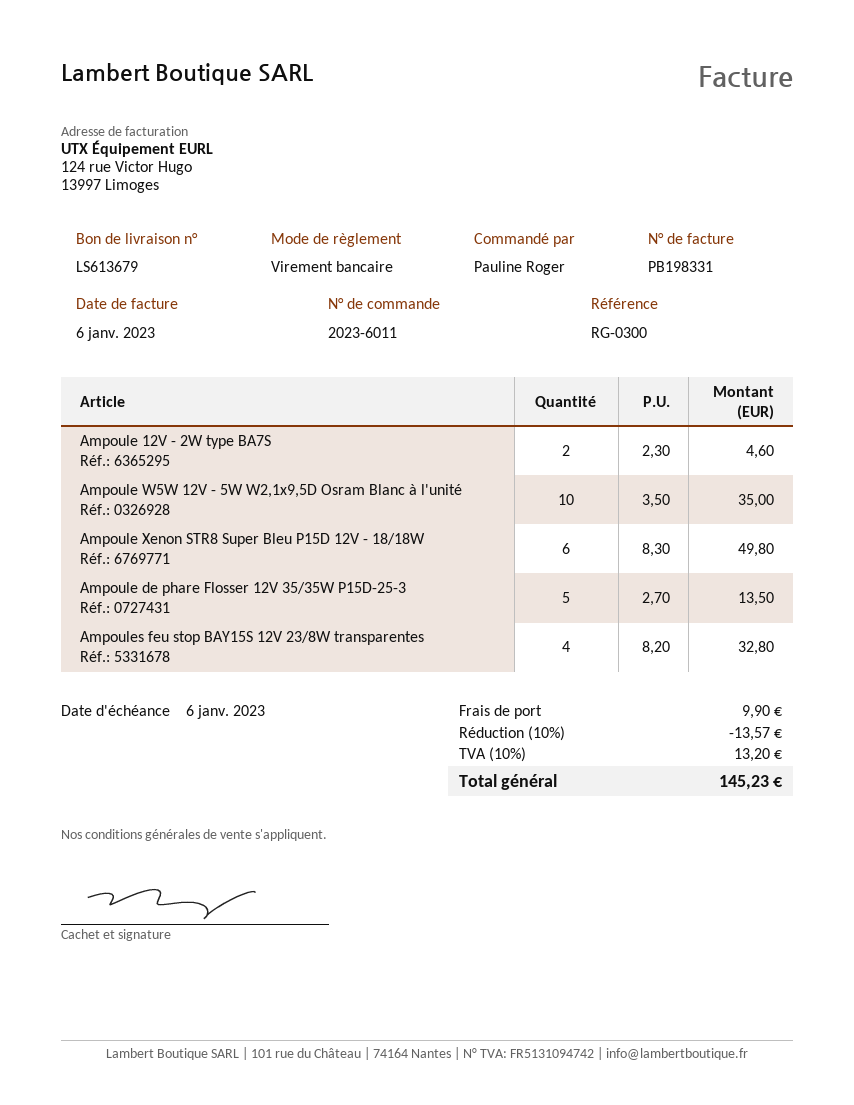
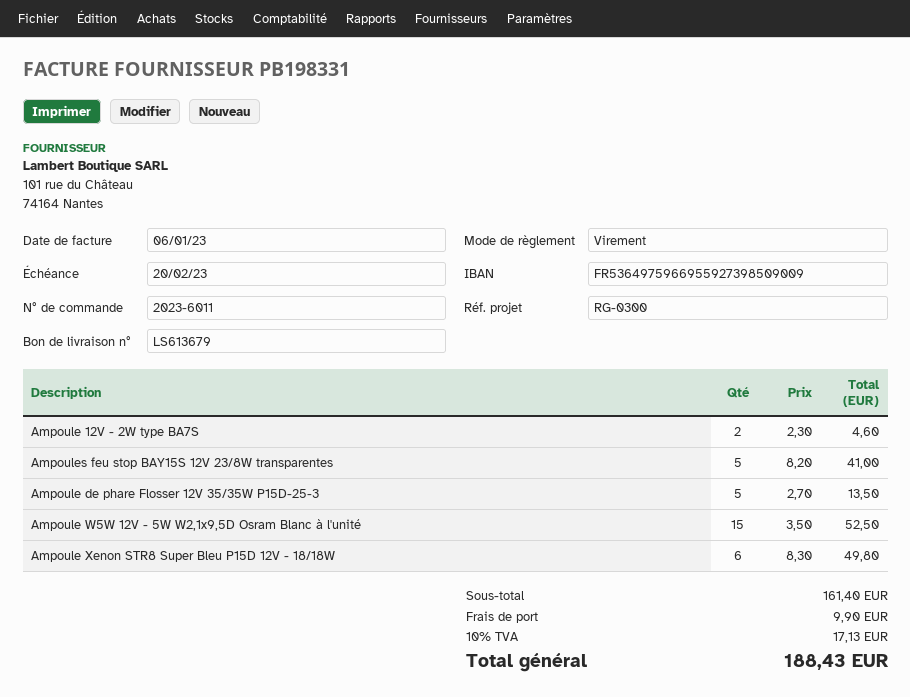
due date: 2023-01-06 -> 2023-02-20
Ampoule W5W 12V - 5W W2,1x9,5D Osram Blanc à l'unité: 10 x 3.50 = 35.00 -> 15 x 3.50 = 52.50
Ampoules feu stop BAY15S 12V 23/8W transparentes: 4 x 8.20 = 32.80 -> 5 x 8.20 = 41.00
discount: 10% = 13.57 -> none
tax: 10% = 13.20 -> 10% = 17.13
total: 145.23 -> 188.43

